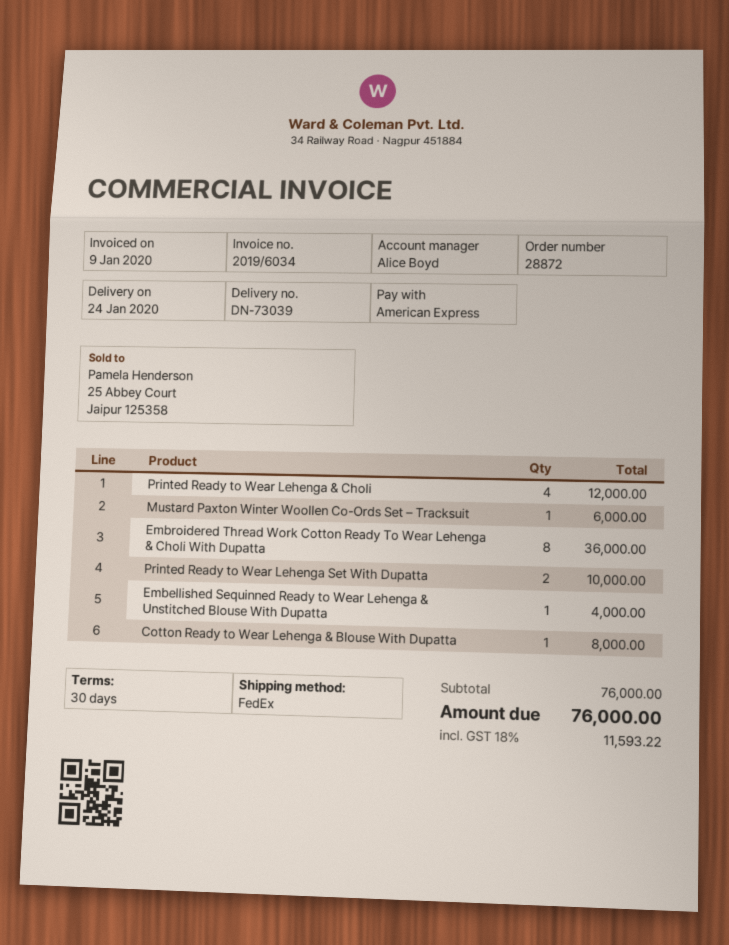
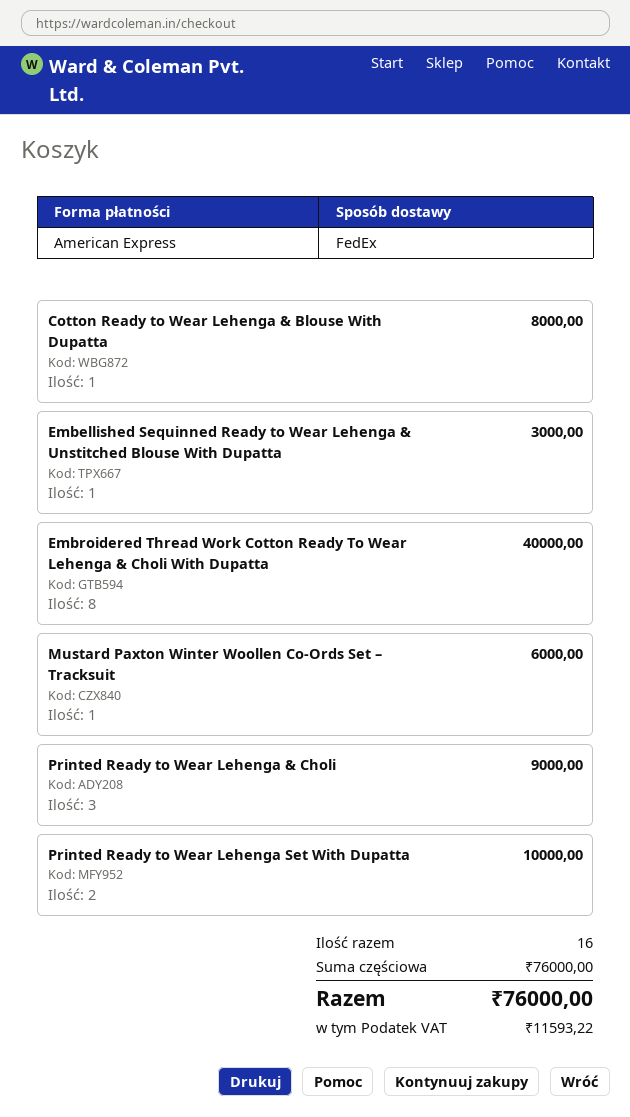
Printed Ready to Wear Lehenga & Choli: 4 for 12000.00 -> 3 for 9000.00
Embroidered Thread Work Cotton Ready To Wear Lehenga & Choli With Dupatta: 8 for 36000.00 -> 8 for 40000.00
Embellished Sequinned Ready to Wear Lehenga & Unstitched Blouse With Dupatta: 1 for 4000.00 -> 1 for 3000.00

